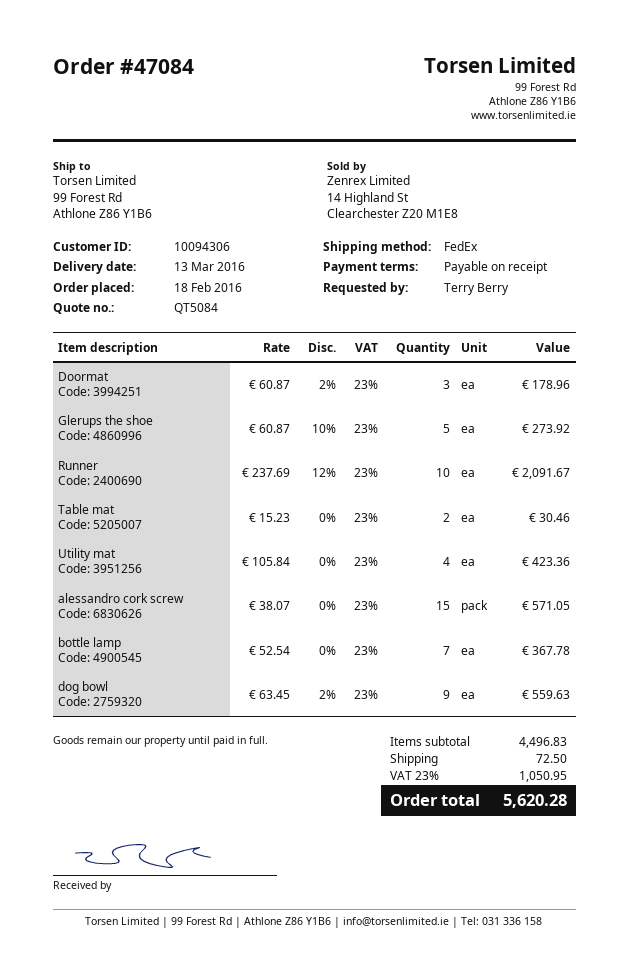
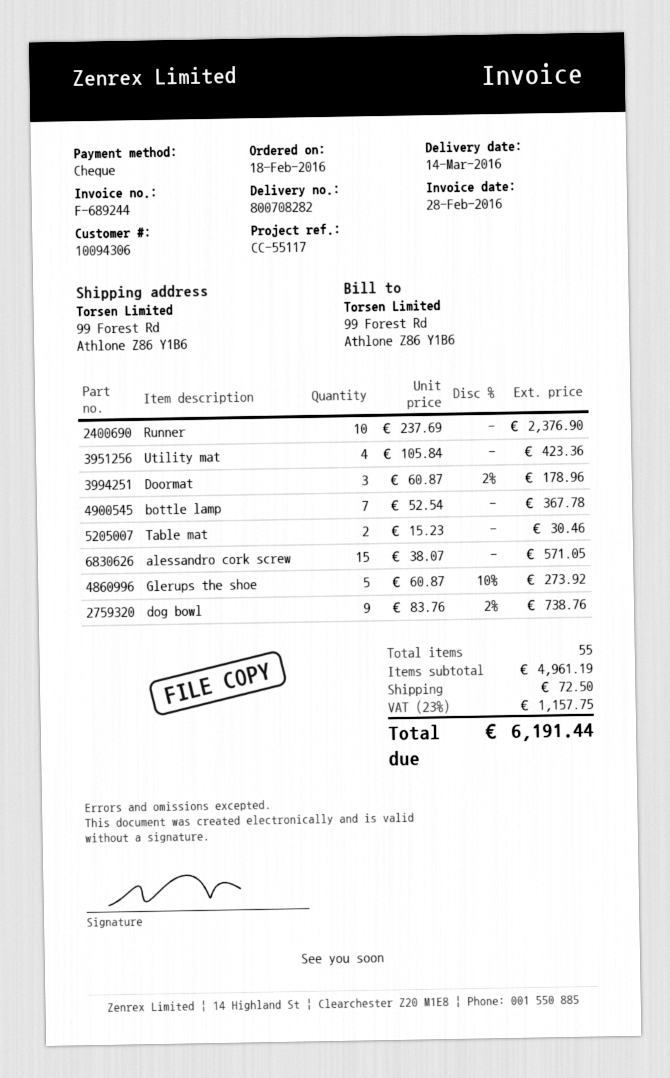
delivery date: 2016-03-13 -> 2016-03-14
Runner: 10 x 237.69 - 12% = 2091.67 -> 10 x 237.69 = 2376.90
dog bowl: 9 x 63.45 - 2% = 559.63 -> 9 x 83.76 - 2% = 738.76
subtotal: 4496.83 -> 4961.19
tax: 23% = 1050.95 -> 23% = 1157.75
total: 5620.28 -> 6191.44

